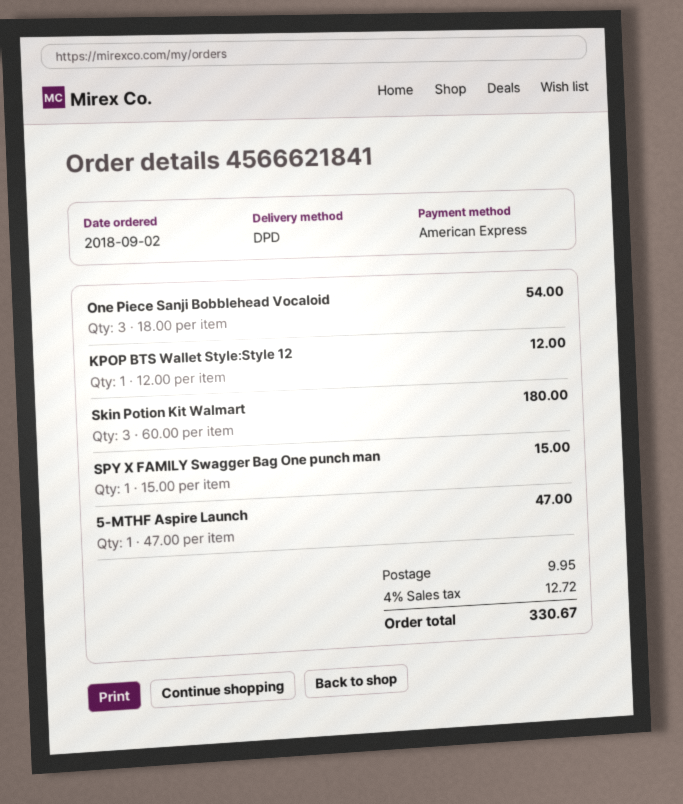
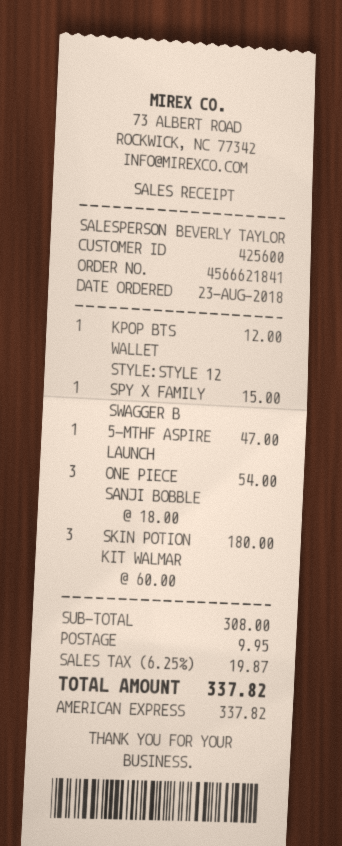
order date: 2018-09-02 -> 2018-08-23
tax: 4% = 12.72 -> 6.25% = 19.87
total: 330.67 -> 337.82

